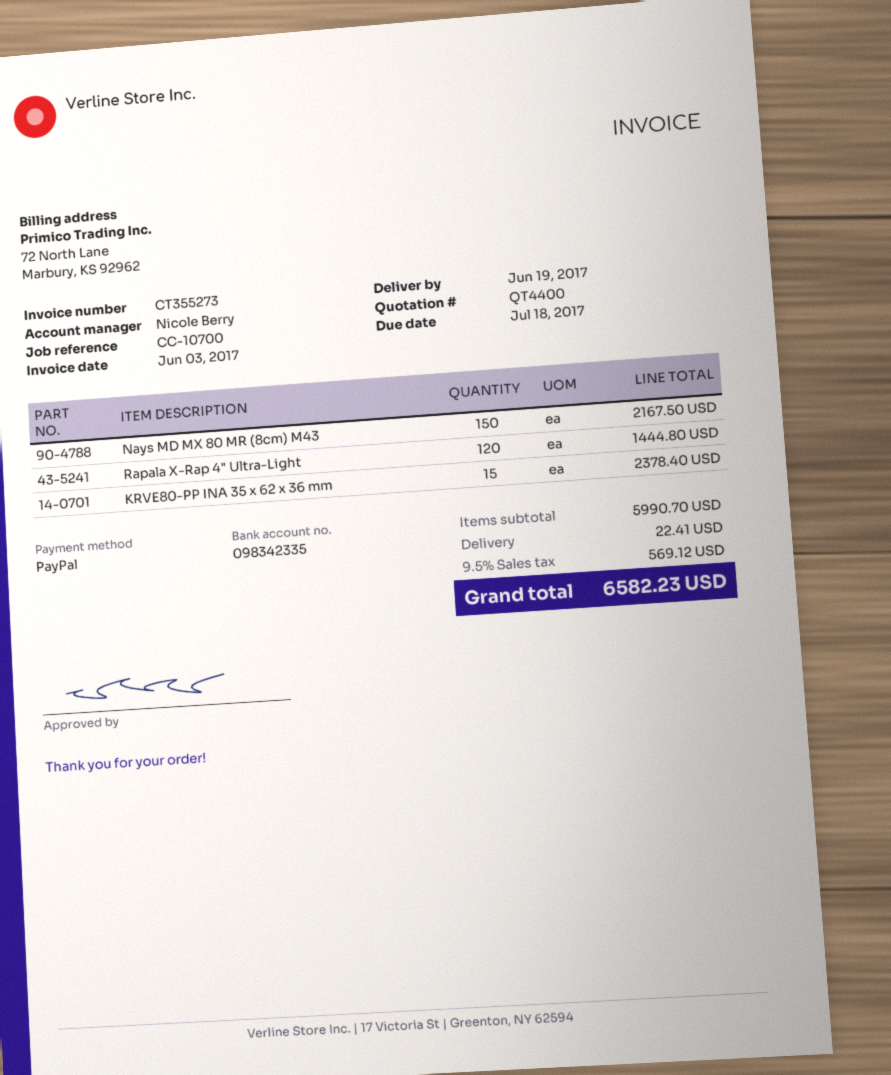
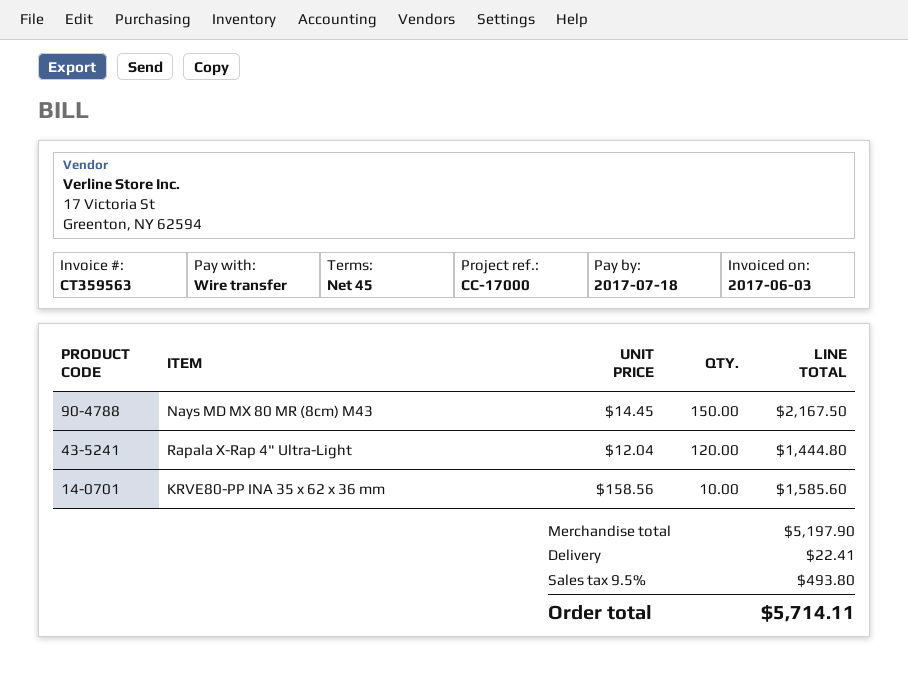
invoice number: CT355273 -> CT359563
reference: CC-10700 -> CC-17000
payment method: PayPal -> bank transfer
KRVE80-PP INA 35 x 62 x 36 mm: 15 for 2378.40 -> 10 for 1585.60
subtotal: 5990.70 -> 5197.90
tax: 9.5% = 569.12 -> 9.5% = 493.80
total: 6582.23 -> 5714.11

